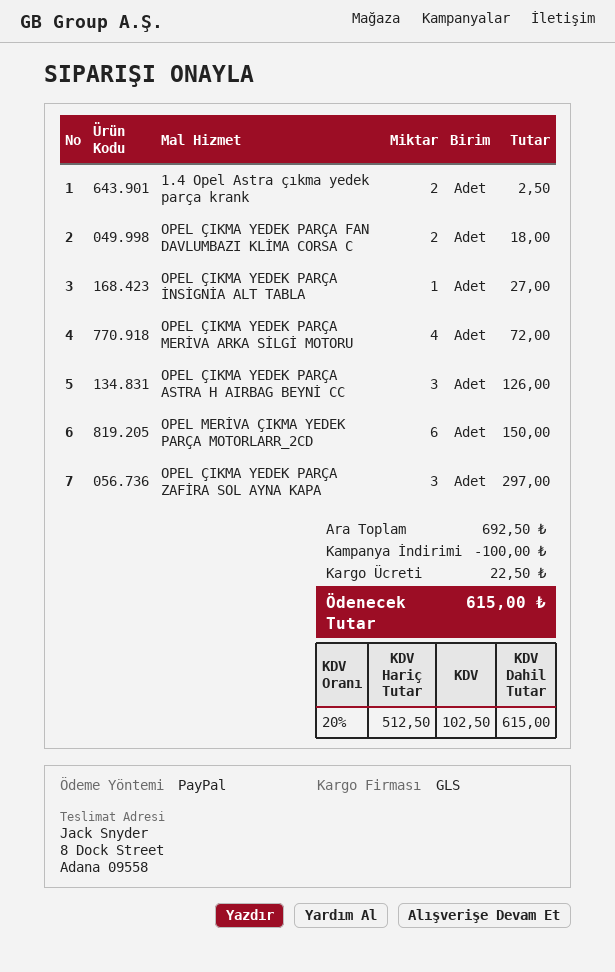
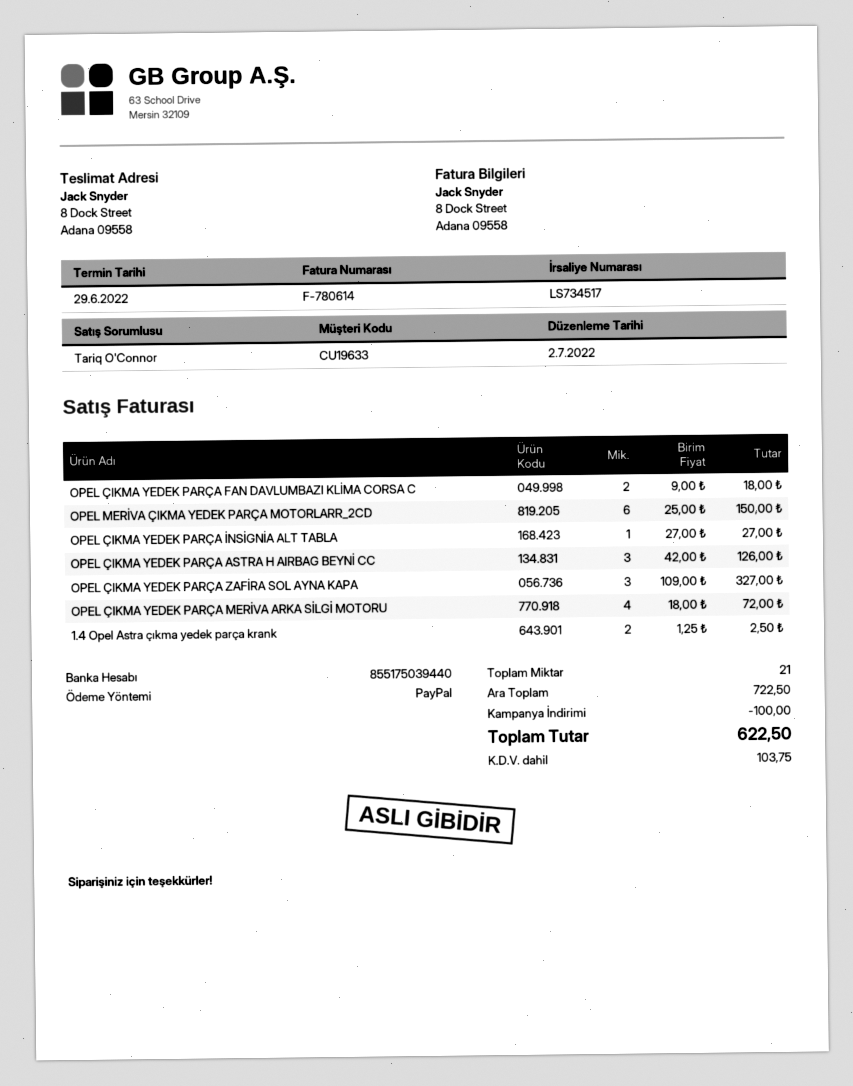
OPEL ÇIKMA YEDEK PARÇA ZAFİRA SOL AYNA KAPA: 3 for 297.00 -> 3 for 327.00
subtotal: 692.50 -> 722.50
shipping: 22.50 -> none
tax: 102.50 -> 103.75
total: 615.00 -> 622.50

